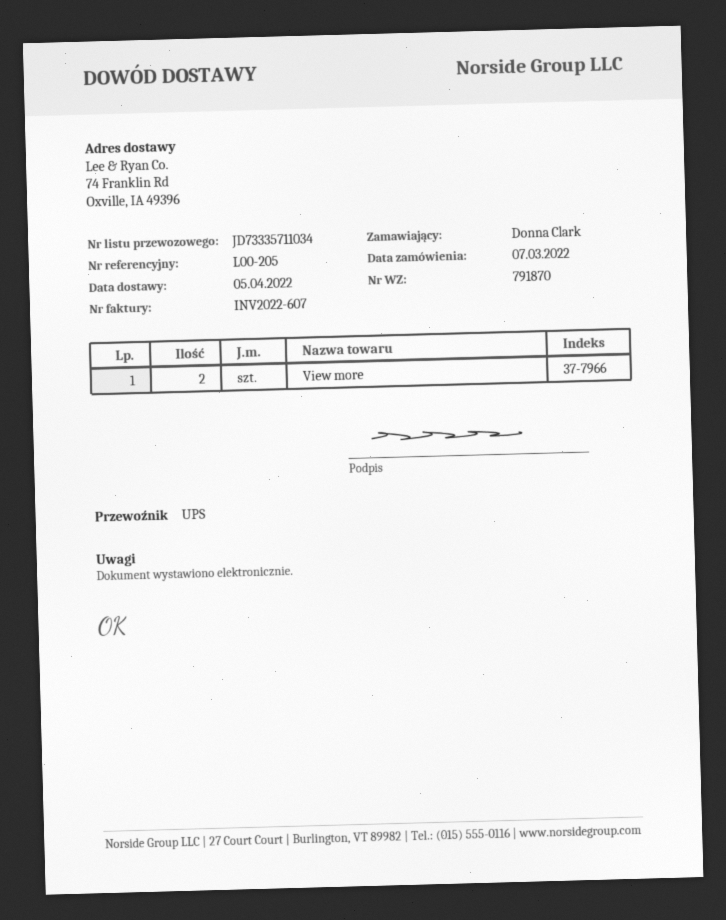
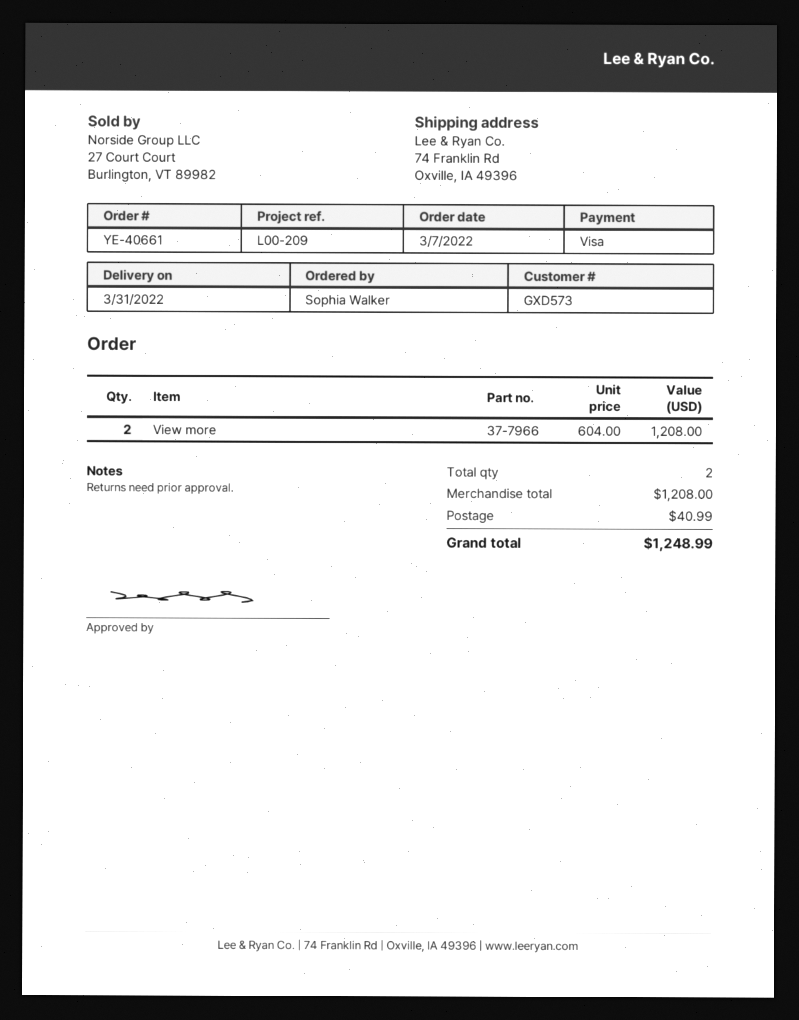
delivery date: 2022-04-05 -> 2022-03-31
reference: L00-205 -> L00-209
ordered by: Donna Clark -> Sophia Walker

